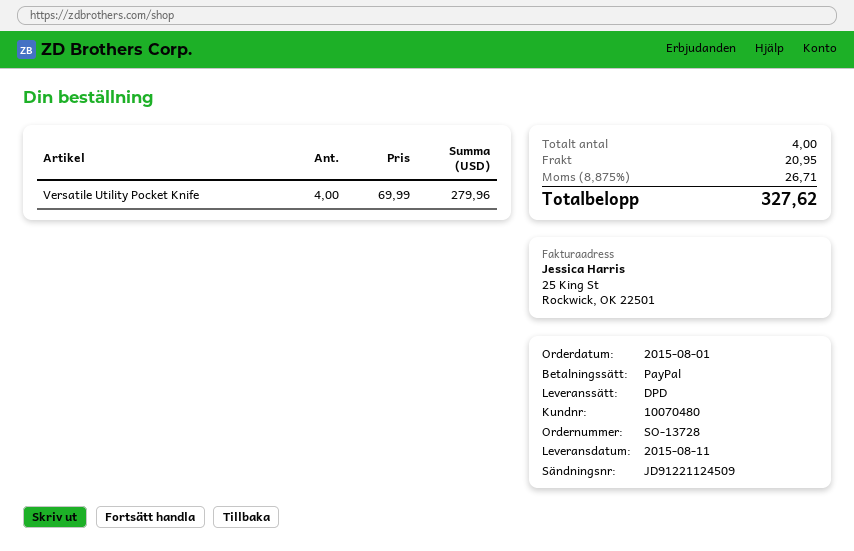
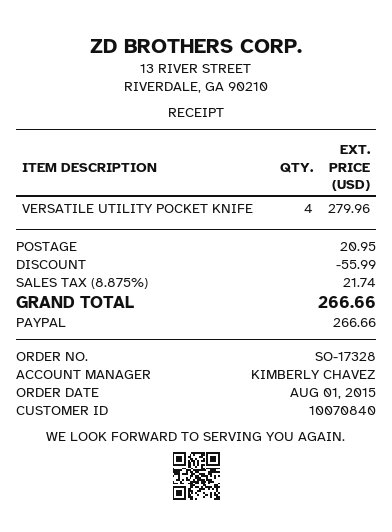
order number: SO-13728 -> SO-17328
customer number: 10070480 -> 10070840
discount: none -> 55.99
tax: 8.875% = 26.71 -> 8.875% = 21.74
total: 327.62 -> 266.66

